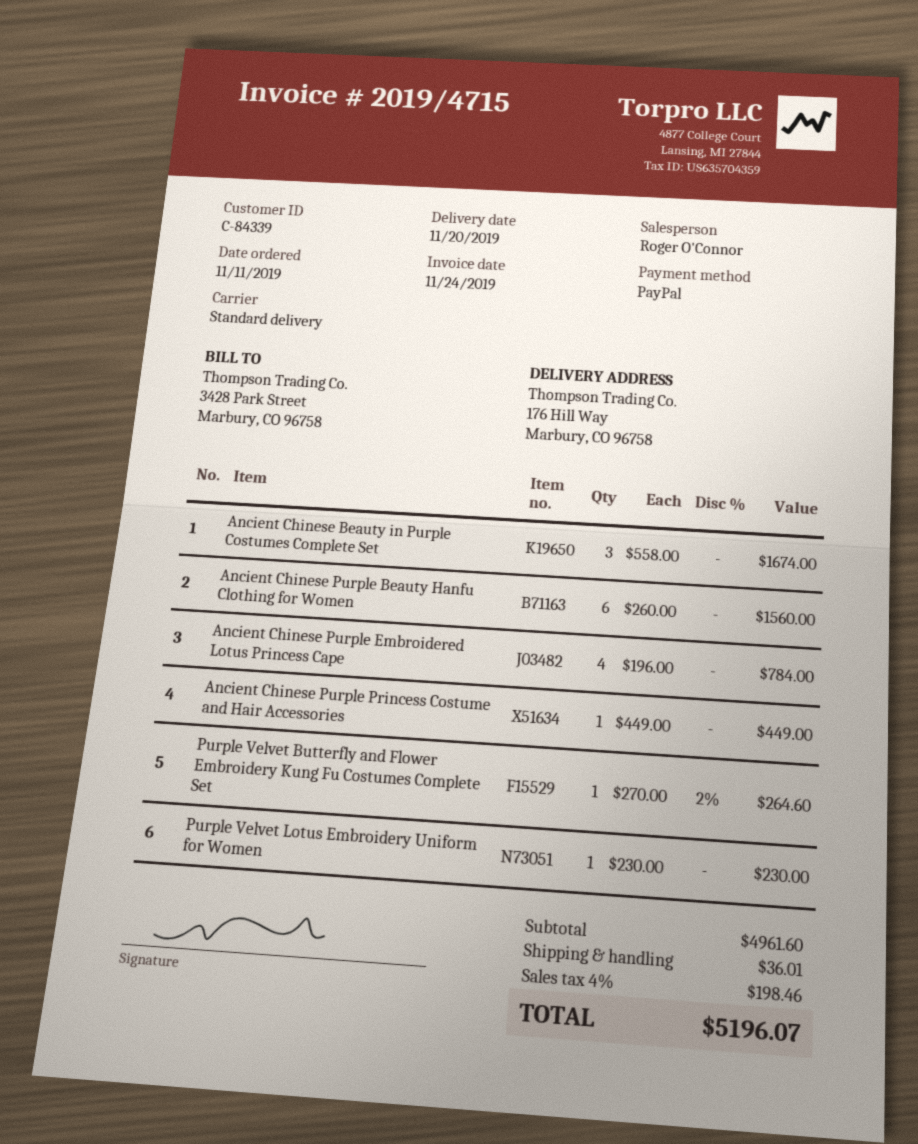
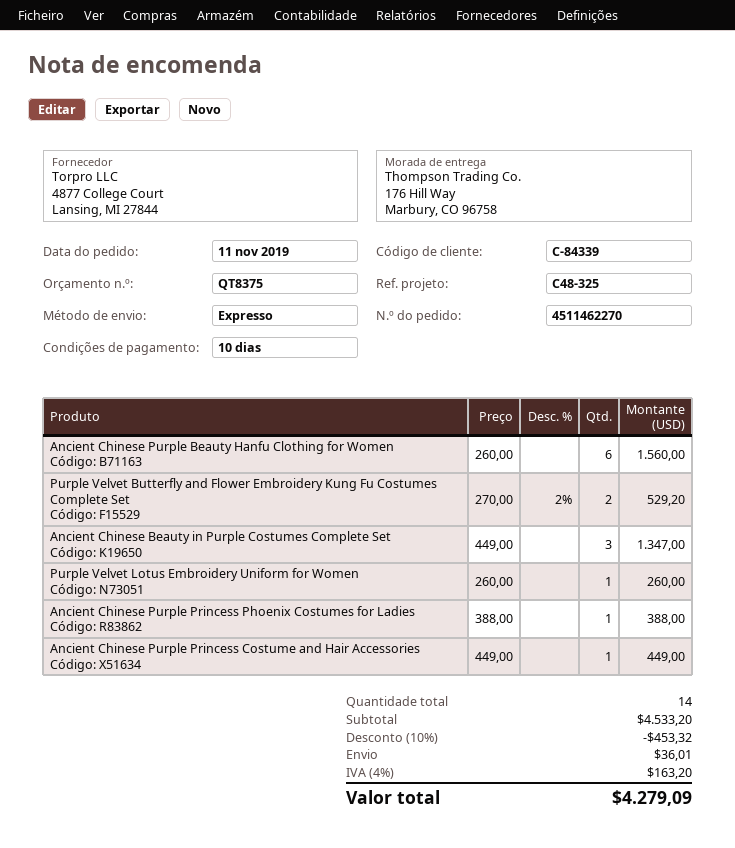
shipping method: standard -> express
Ancient Chinese Beauty in Purple Costumes Complete Set: 3 x 558.00 = 1674.00 -> 3 x 449.00 = 1347.00
Ancient Chinese Purple Embroidered Lotus Princess Cape: 4 x 196.00 = 784.00 -> none
Purple Velvet Butterfly and Flower Embroidery Kung Fu Costumes Complete Set: 1 x 270.00 - 2% = 264.60 -> 2 x 270.00 - 2% = 529.20
Purple Velvet Lotus Embroidery Uniform for Women: 1 x 230.00 = 230.00 -> 1 x 260.00 = 260.00
Ancient Chinese Purple Princess Phoenix Costumes for Ladies: none -> 1 x 388.00 = 388.00
subtotal: 4961.60 -> 4533.20
discount: none -> 10% = 453.32
tax: 4% = 198.46 -> 4% = 163.20
total: 5196.07 -> 4279.09

